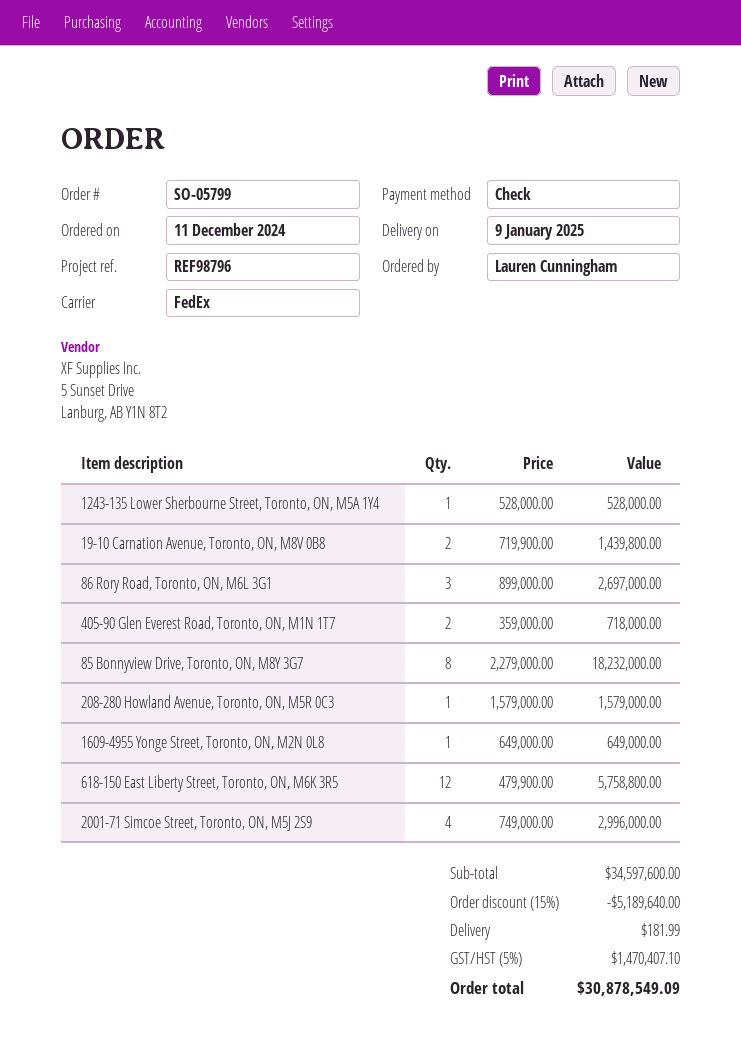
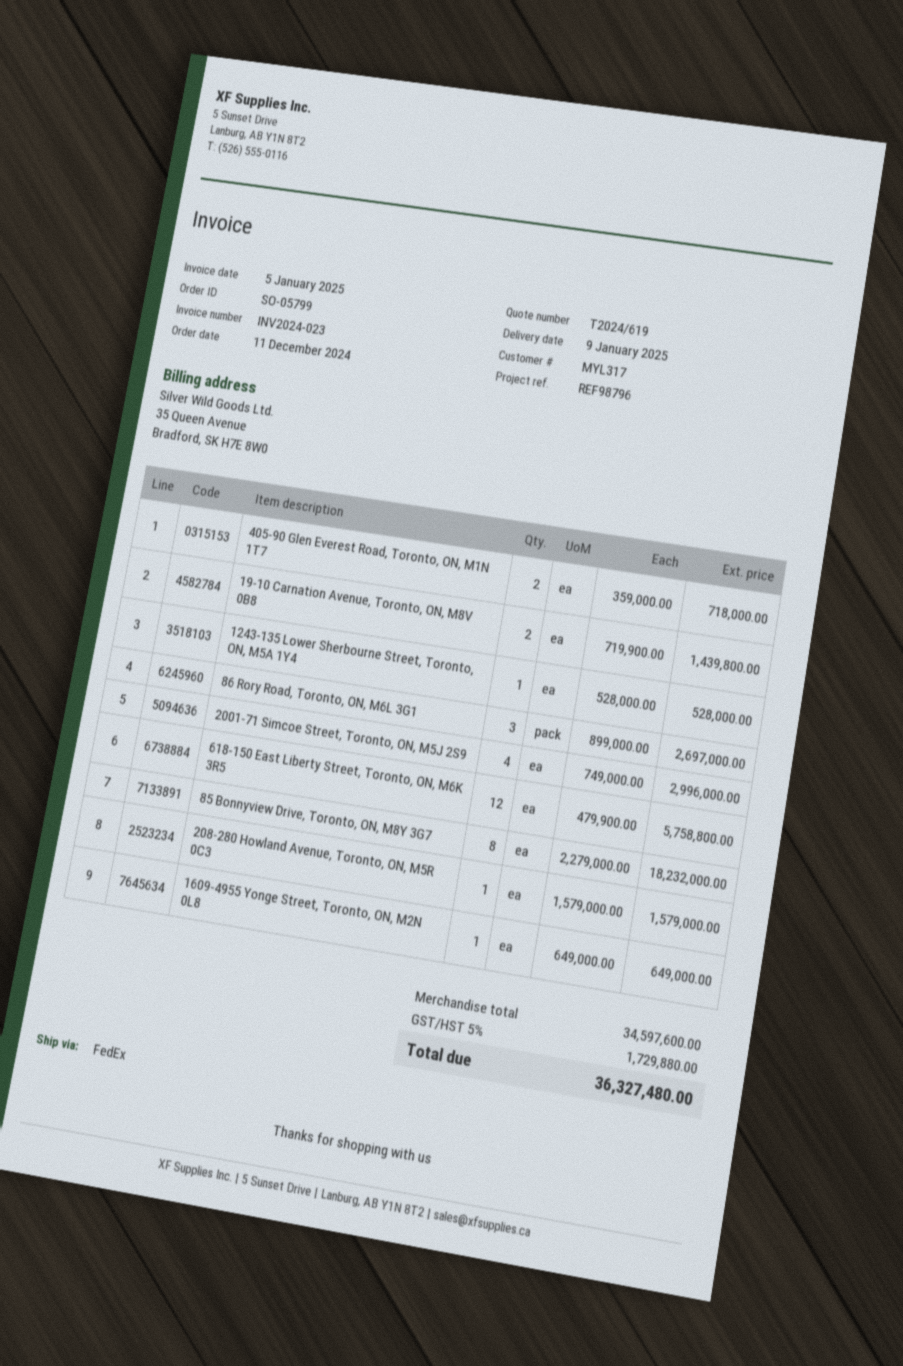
discount: 15% = 5189640.00 -> none
shipping: 181.99 -> none
tax: 5% = 1470407.10 -> 5% = 1729880.00
total: 30878549.09 -> 36327480.00

